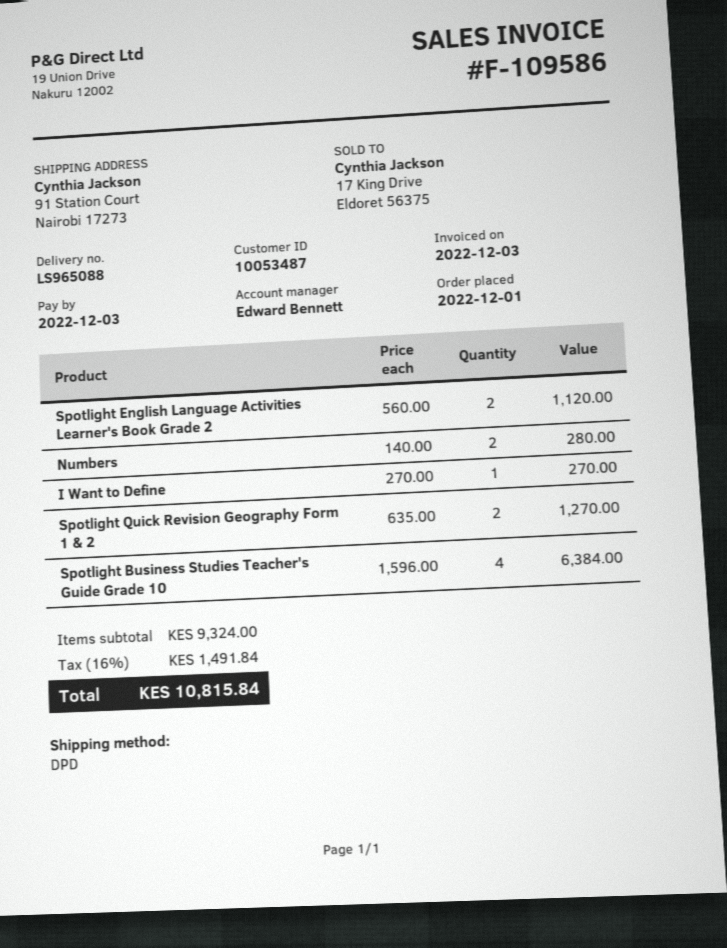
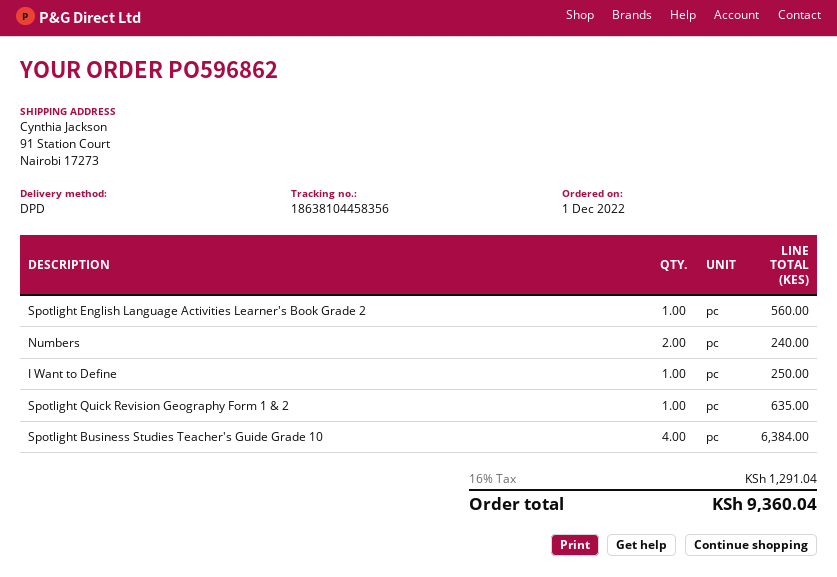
Spotlight English Language Activities Learner's Book Grade 2: 2 for 1120.00 -> 1 for 560.00
Numbers: 2 for 280.00 -> 2 for 240.00
I Want to Define: 1 for 270.00 -> 1 for 250.00
Spotlight Quick Revision Geography Form 1 & 2: 2 for 1270.00 -> 1 for 635.00
tax: 16% = 1491.84 -> 16% = 1291.04
total: 10815.84 -> 9360.04

